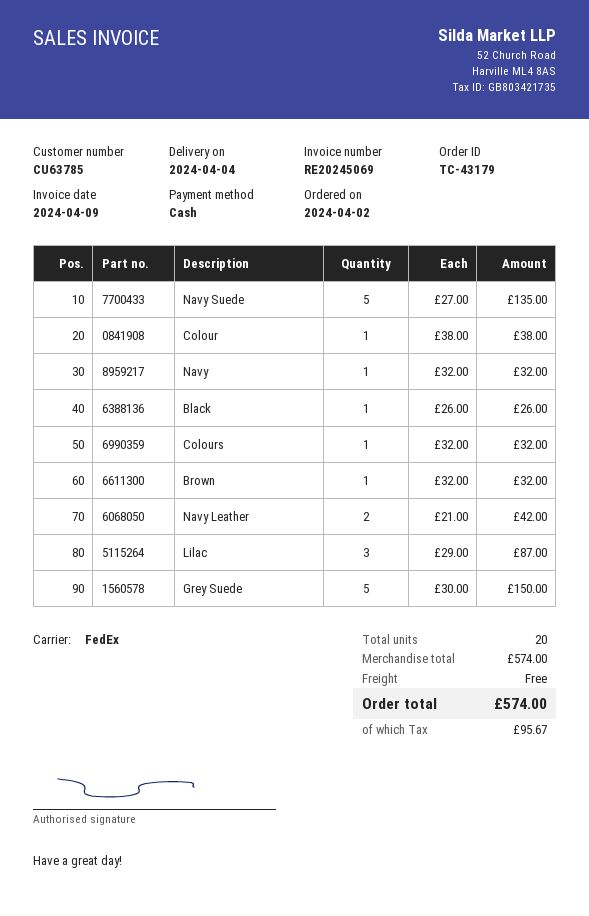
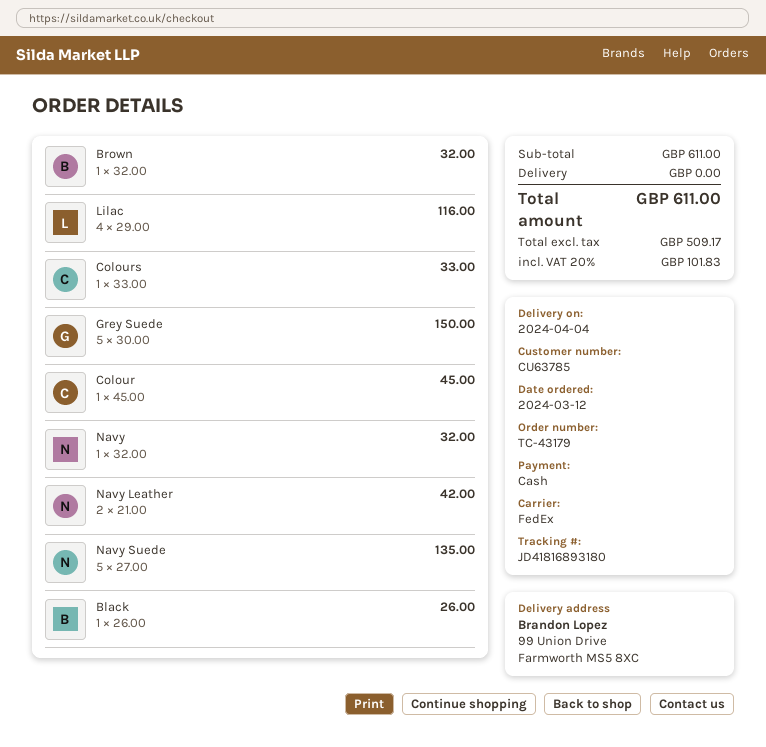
order date: 2024-04-02 -> 2024-03-12
Colour: 1 x 38.00 = 38.00 -> 1 x 45.00 = 45.00
Colours: 1 x 32.00 = 32.00 -> 1 x 33.00 = 33.00
Lilac: 3 x 29.00 = 87.00 -> 4 x 29.00 = 116.00
subtotal: 574.00 -> 611.00
tax: 95.67 -> 101.83
total: 574.00 -> 611.00

